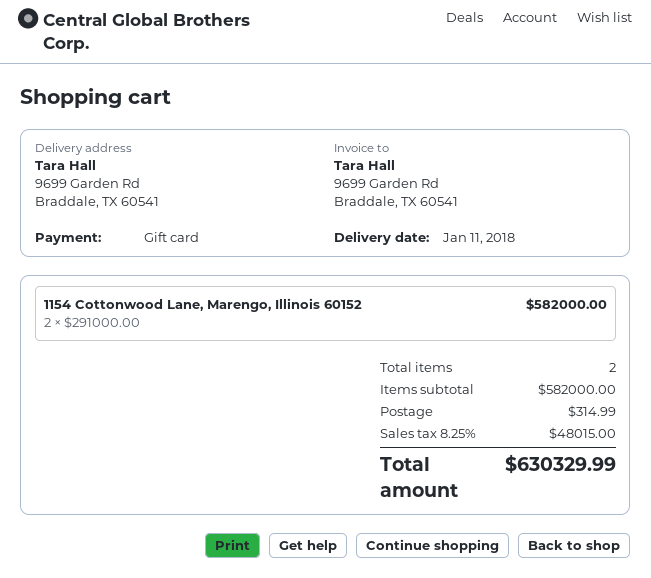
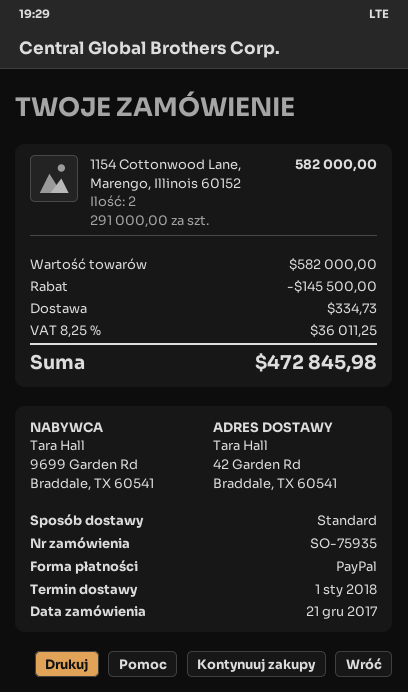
delivery date: 2018-01-11 -> 2018-01-01
payment method: gift card -> PayPal
ship to: 9699 Garden Rd, Braddale, TX 60541 -> 42 Garden Rd, Braddale, TX 60541
discount: none -> 145500.00
shipping: 314.99 -> 334.73
tax: 8.25% = 48015.00 -> 8.25% = 36011.25
total: 630329.99 -> 472845.98

